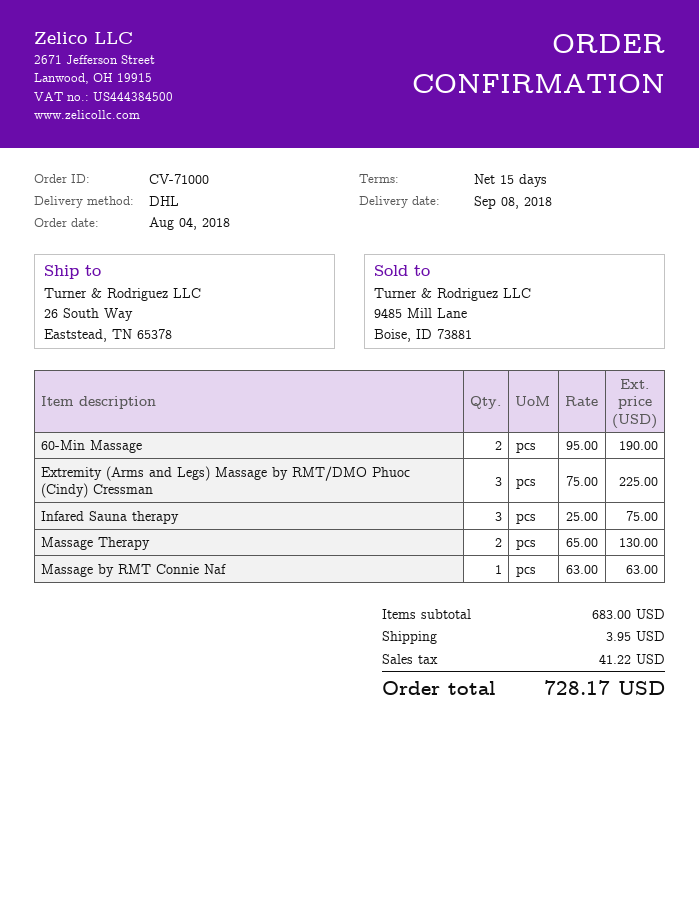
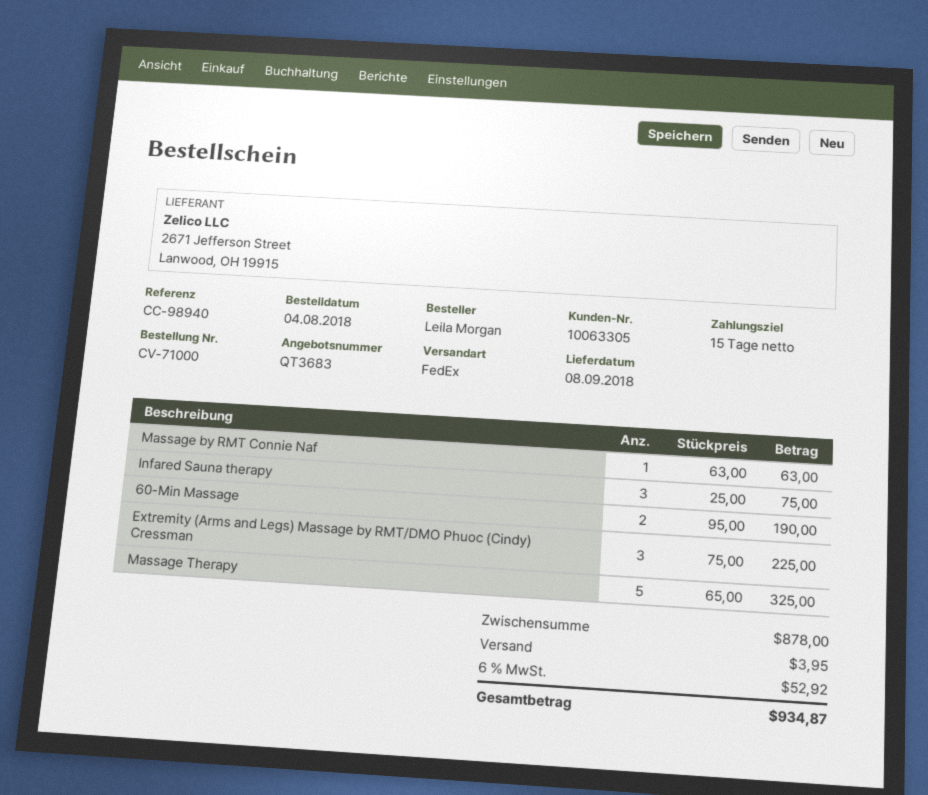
shipping method: DHL -> FedEx
Massage Therapy: 2 x 65.00 = 130.00 -> 5 x 65.00 = 325.00
subtotal: 683.00 -> 878.00
tax: 41.22 -> 52.92
total: 728.17 -> 934.87

